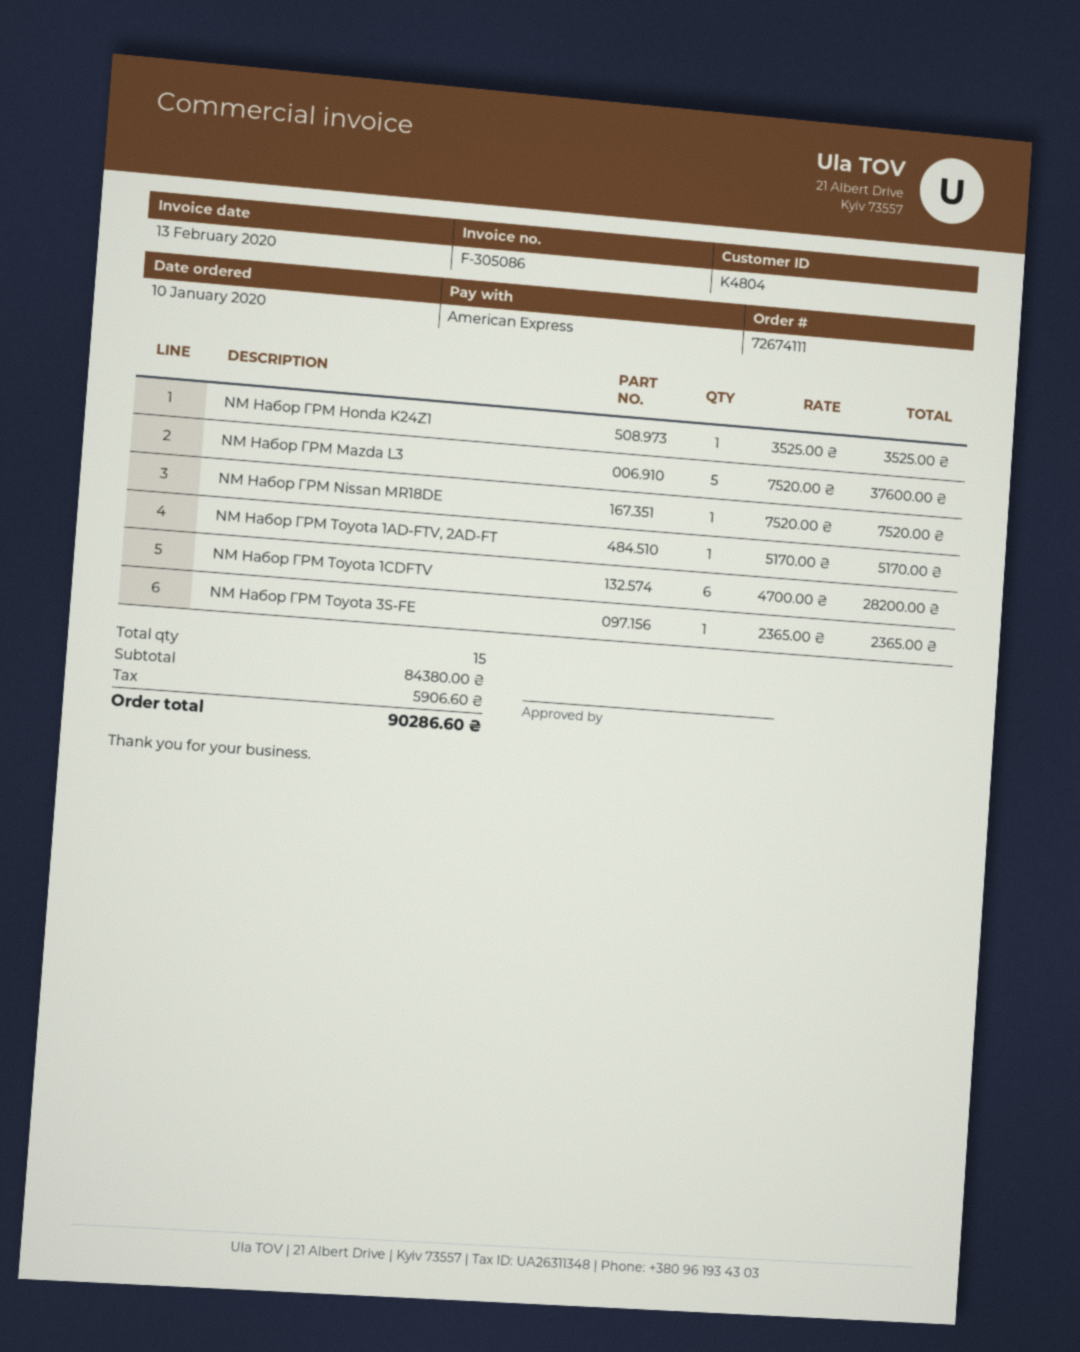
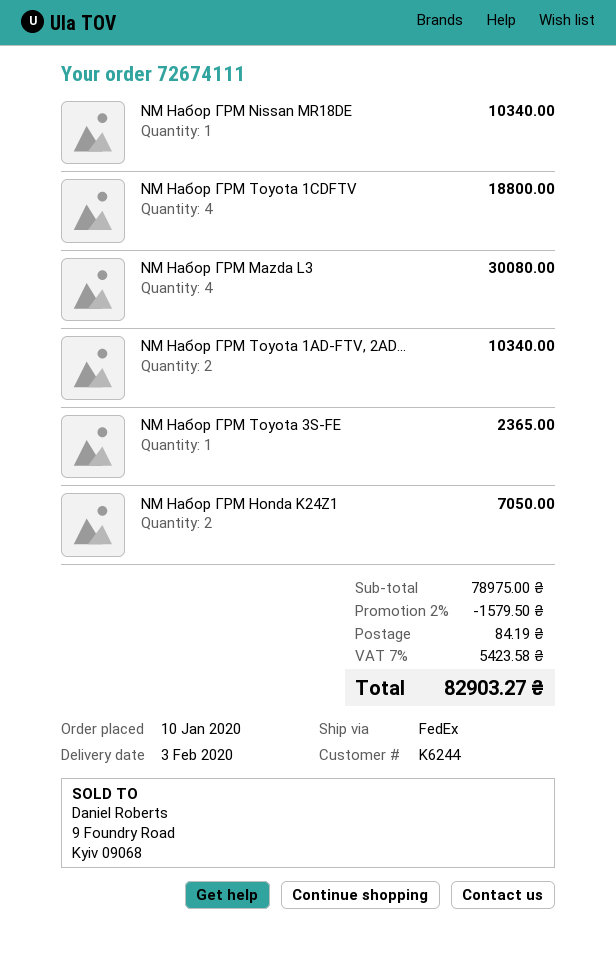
customer number: K4804 -> K6244
NM Набор ГРМ Honda K24Z1: 1 for 3525.00 -> 2 for 7050.00
NM Набор ГРМ Mazda L3: 5 for 37600.00 -> 4 for 30080.00
NM Набор ГРМ Nissan MR18DE: 1 for 7520.00 -> 1 for 10340.00
NM Набор ГРМ Toyota 1AD-FTV, 2AD-FT: 1 for 5170.00 -> 2 for 10340.00
NM Набор ГРМ Toyota 1CDFTV: 6 for 28200.00 -> 4 for 18800.00
subtotal: 84380.00 -> 78975.00
discount: none -> 2% = 1579.50
shipping: none -> 84.19
tax: 5906.60 -> 5423.58
total: 90286.60 -> 82903.27

